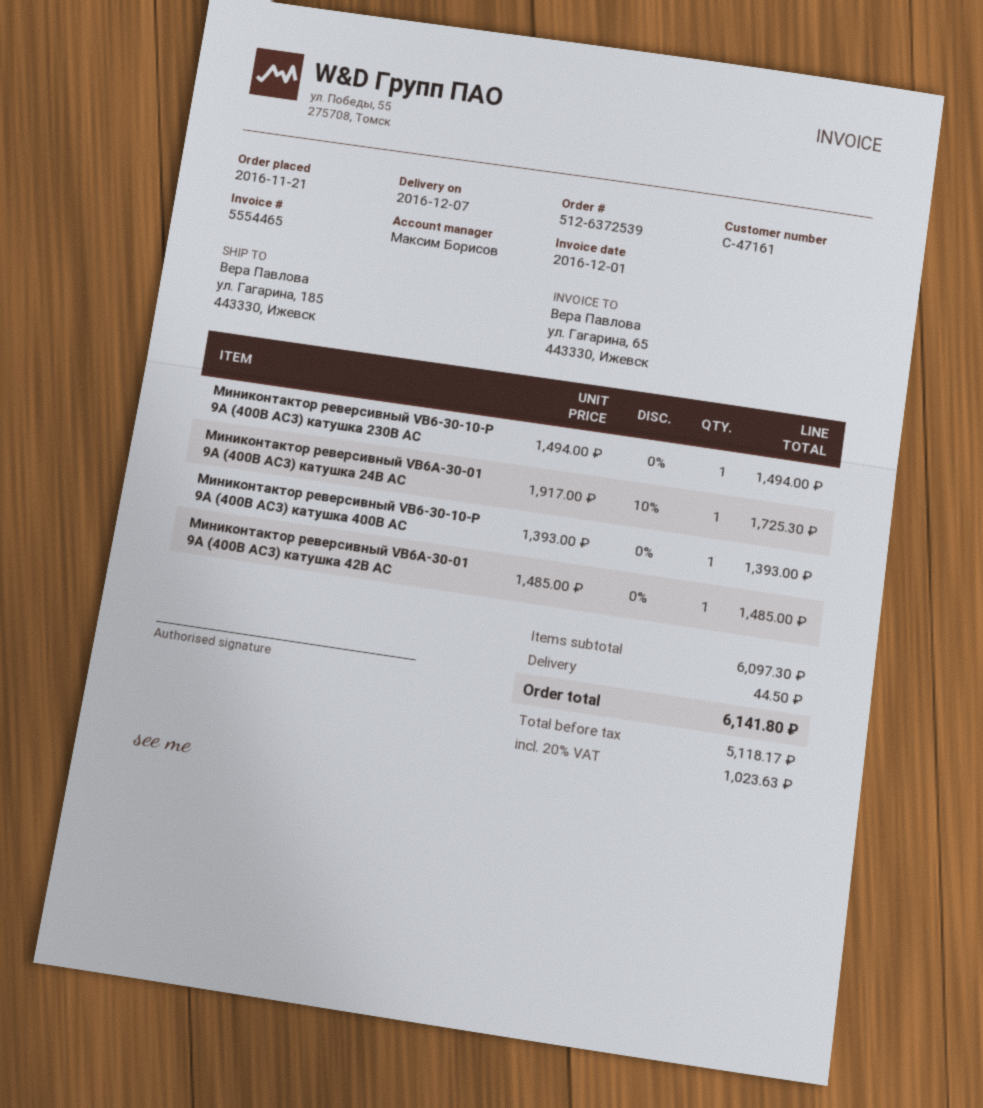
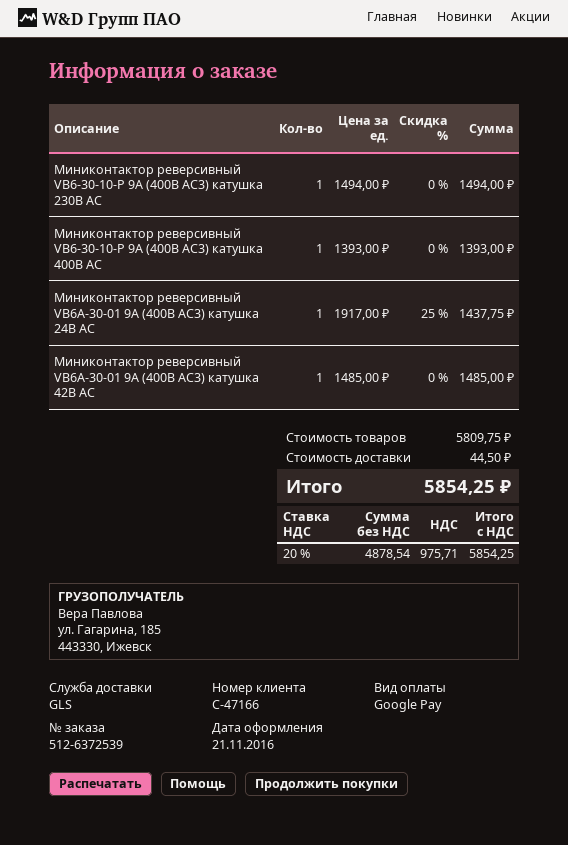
customer number: C-47161 -> C-47166
Миниконтактор реверсивный VB6A-30-01 9A (400В AC3) катушка 24В АС: 1 x 1917.00 - 10% = 1725.30 -> 1 x 1917.00 - 25% = 1437.75
subtotal: 6097.30 -> 5809.75
net: 5118.17 -> 4878.54
tax: 20% = 1023.63 -> 20% = 975.71
total: 6141.80 -> 5854.25

